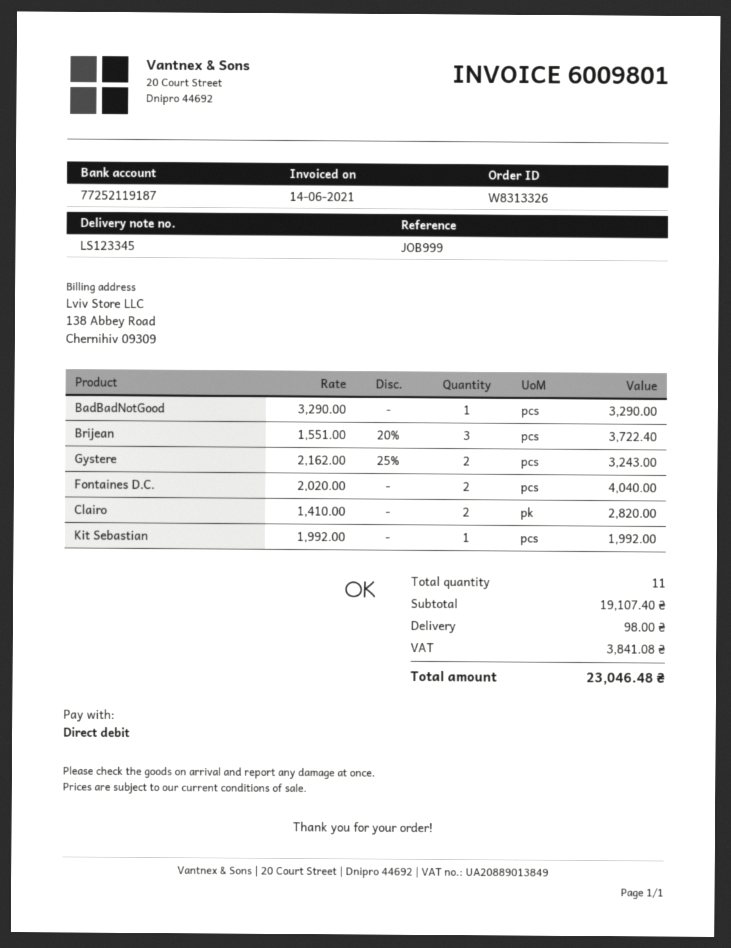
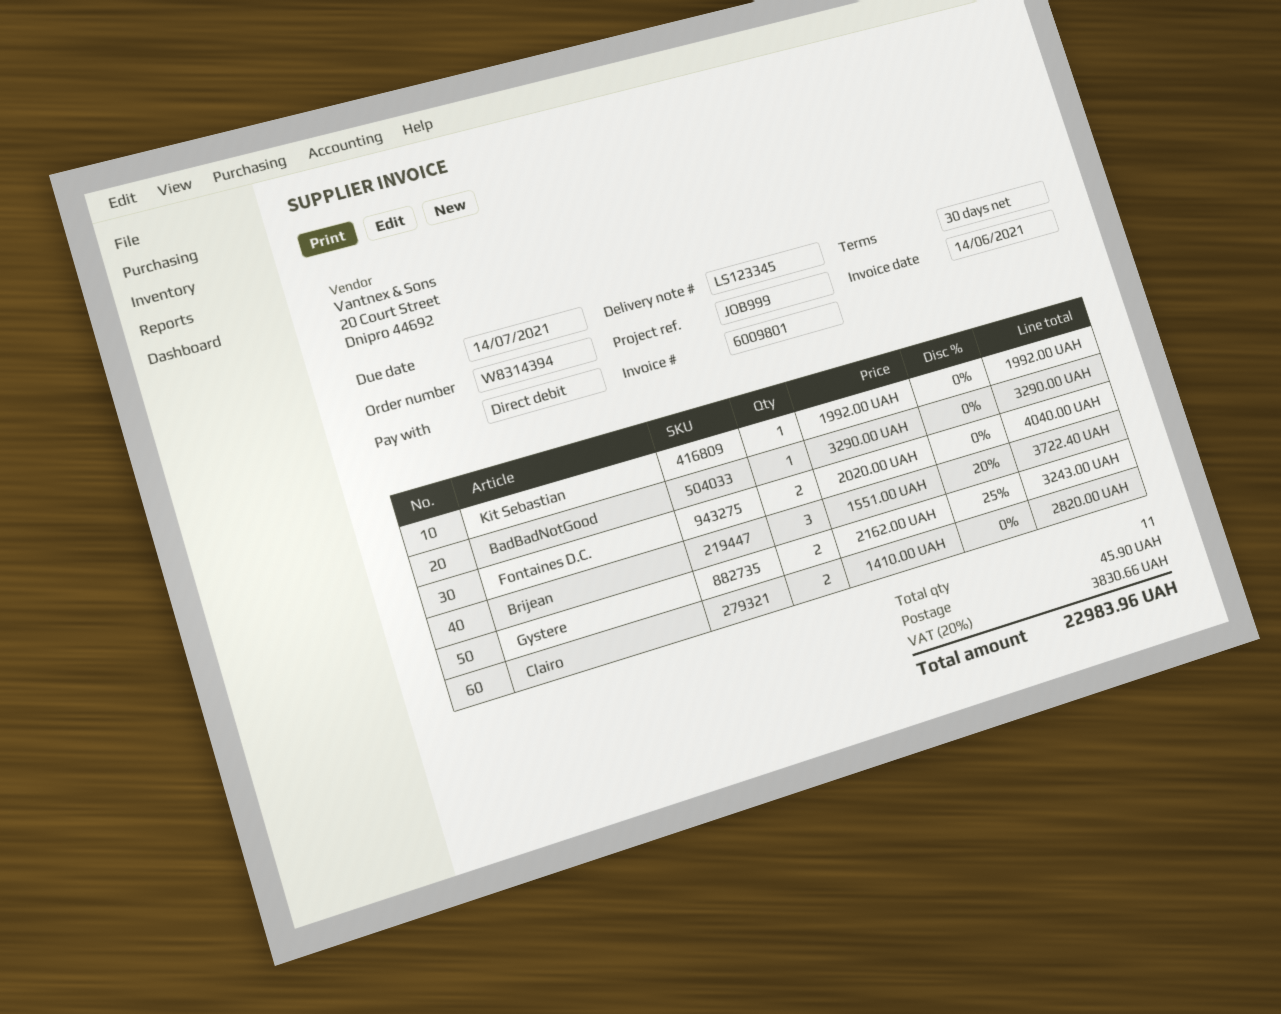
order number: W8313326 -> W8314394
shipping: 98.00 -> 45.90
tax: 3841.08 -> 3830.66
total: 23046.48 -> 22983.96

